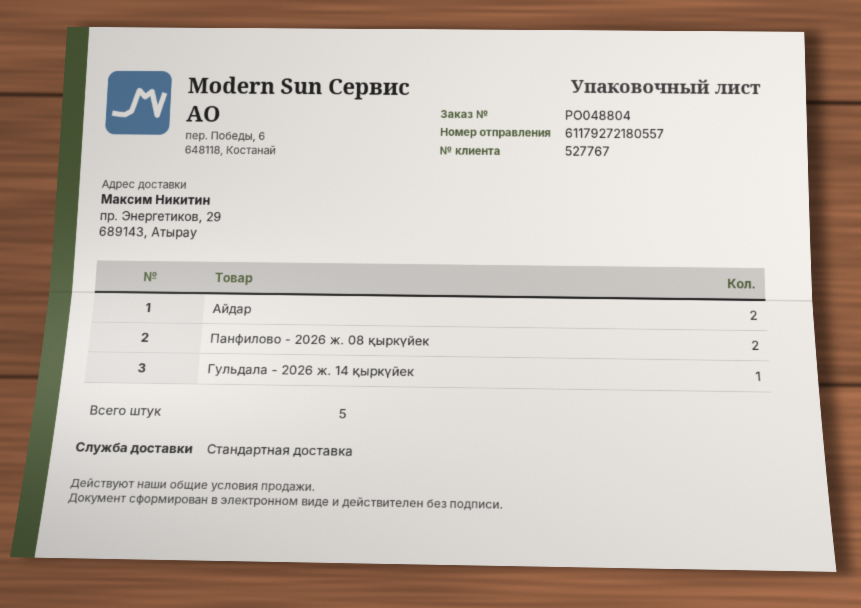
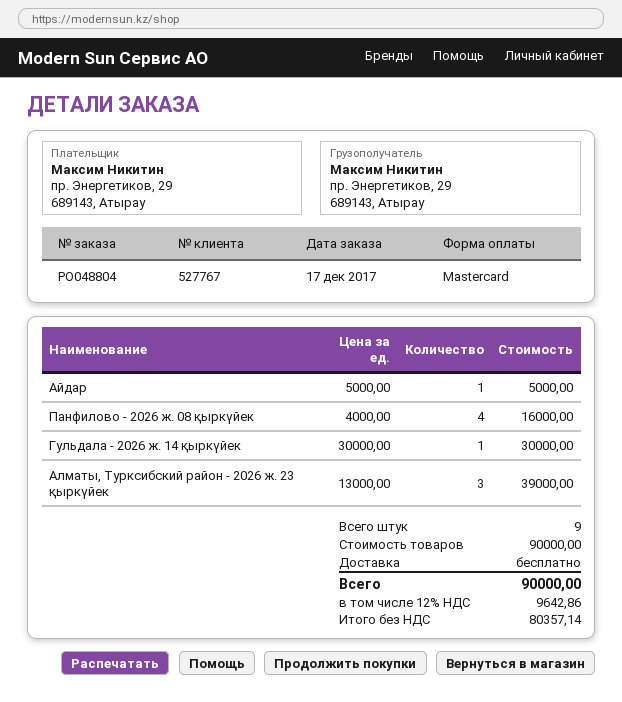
Айдар: 2 -> 1
Панфилово - 2026 ж. 08 қыркүйек: 2 -> 4
Алматы, Турксибский район - 2026 ж. 23 қыркүйек: none -> 3
total quantity: 5 -> 9

